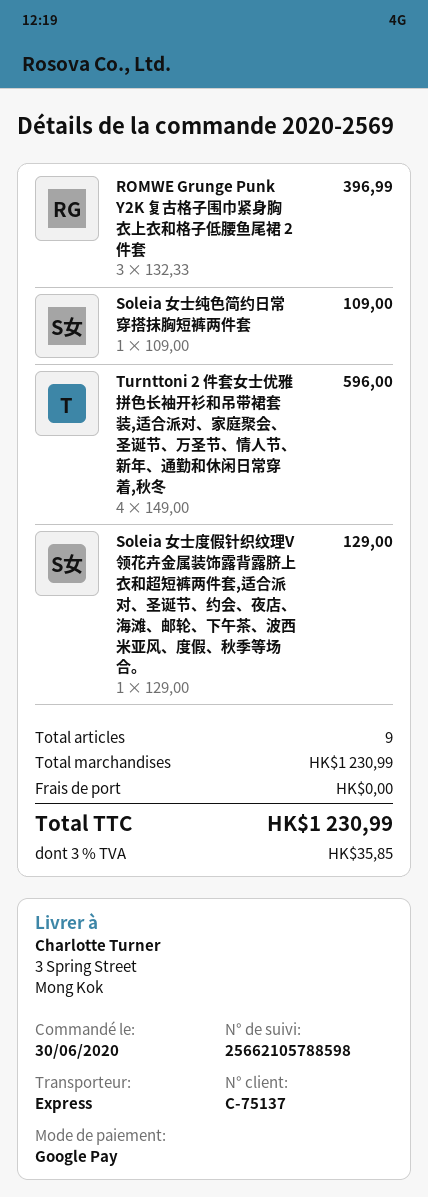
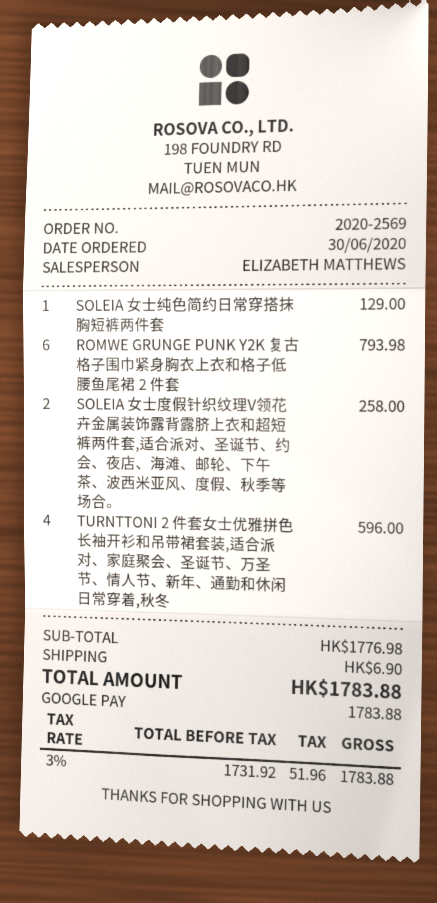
ROMWE Grunge Punk Y2K 复古格子围巾紧身胸衣上衣和格子低腰鱼尾裙 2 件套: 3 for 396.99 -> 6 for 793.98
Soleia 女士纯色简约日常穿搭抹胸短裤两件套: 1 for 109.00 -> 1 for 129.00
Soleia 女士度假针织纹理V领花卉金属装饰露背露脐上衣和超短裤两件套,适合派对、圣诞节、约会、夜店、海滩、邮轮、下午茶、波西米亚风、度假、秋季等场合。: 1 for 129.00 -> 2 for 258.00
subtotal: 1230.99 -> 1776.98
shipping: 0.00 -> 6.90
tax: 3% = 35.85 -> 3% = 51.96
total: 1230.99 -> 1783.88

